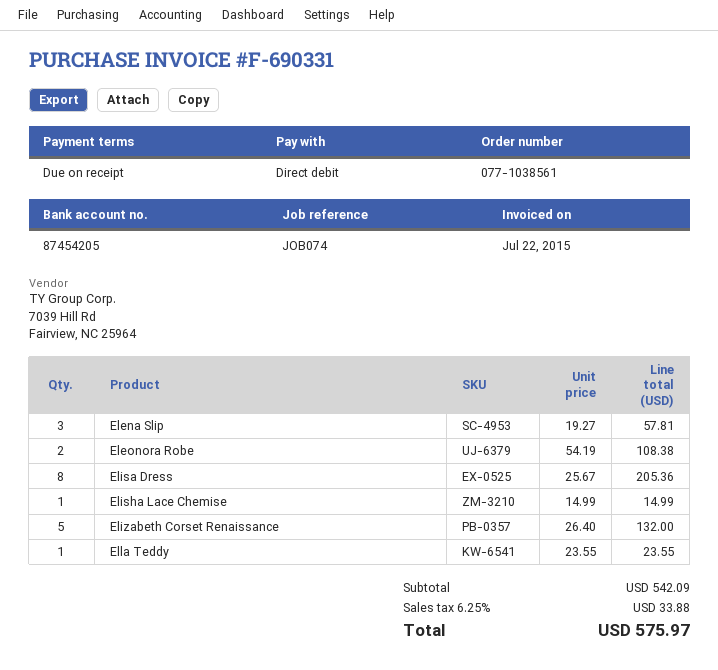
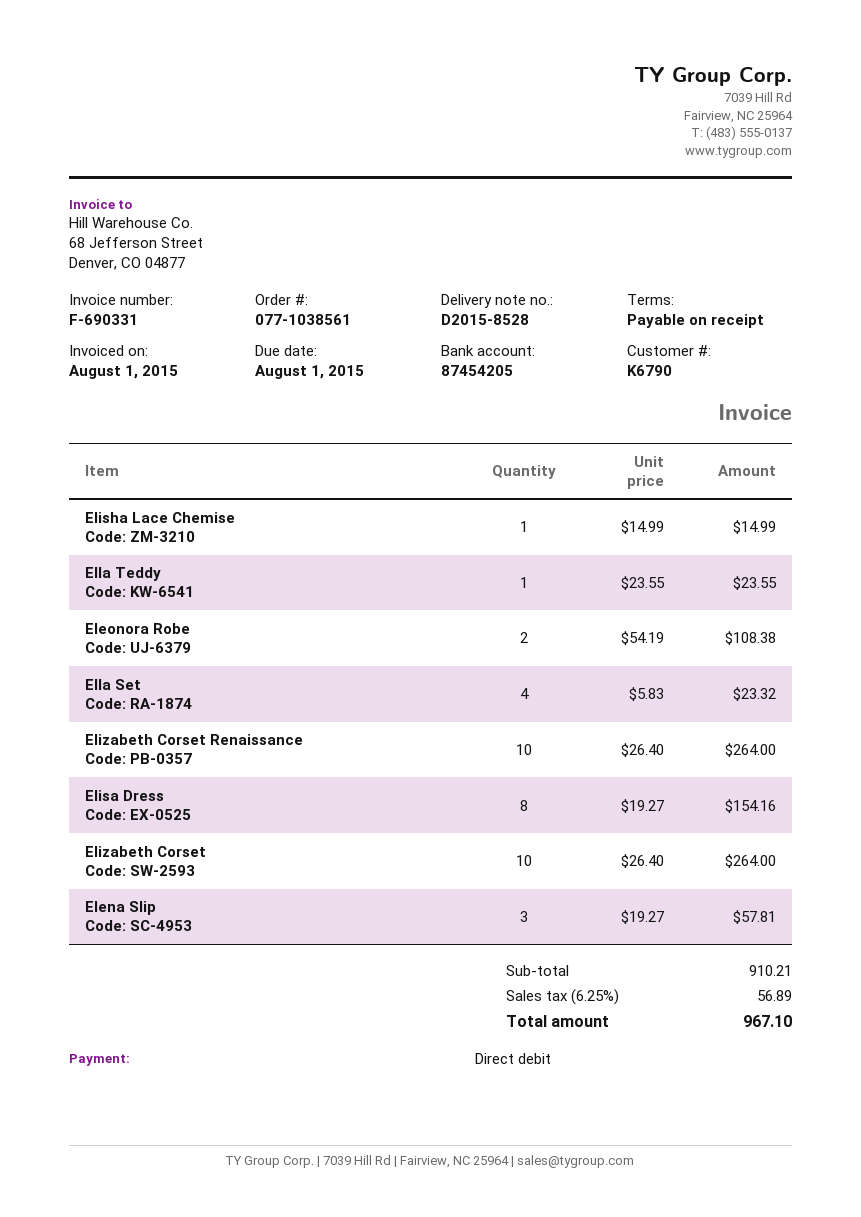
invoice date: 2015-07-22 -> 2015-08-01
Elisa Dress: 8 x 25.67 = 205.36 -> 8 x 19.27 = 154.16
Elizabeth Corset Renaissance: 5 x 26.40 = 132.00 -> 10 x 26.40 = 264.00
Ella Set: none -> 4 x 5.83 = 23.32
Elizabeth Corset: none -> 10 x 26.40 = 264.00
subtotal: 542.09 -> 910.21
tax: 6.25% = 33.88 -> 6.25% = 56.89
total: 575.97 -> 967.10

